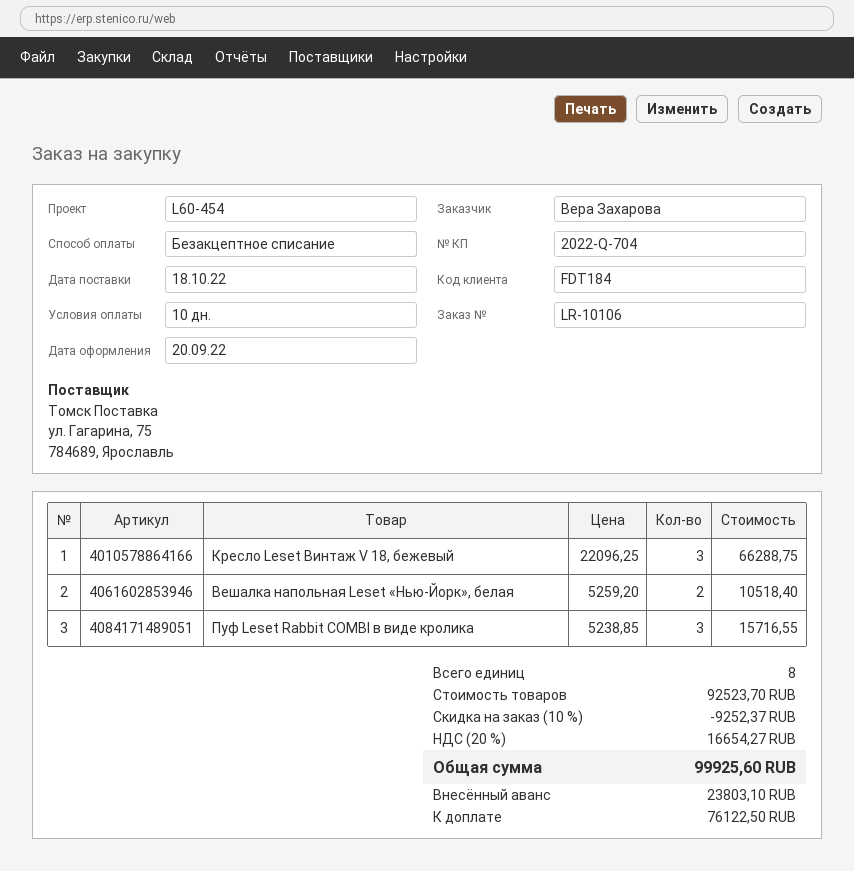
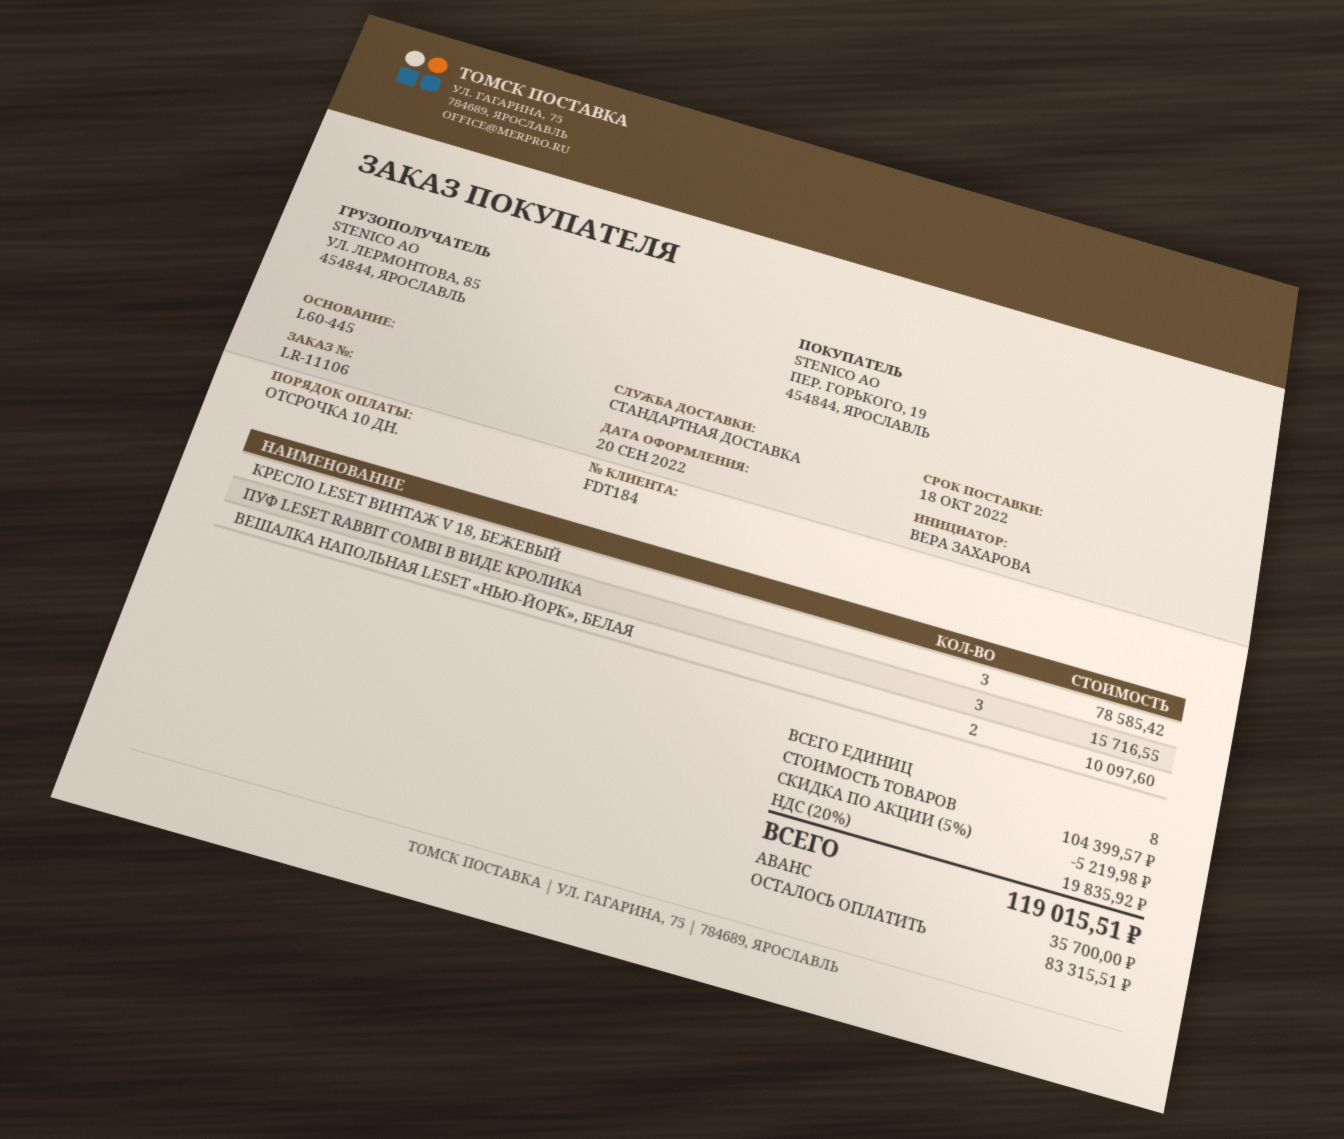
order number: LR-10106 -> LR-11106
reference: L60-454 -> L60-445
Кресло Leset Винтаж V 18, бежевый: 3 for 66288.75 -> 3 for 78585.42
Вешалка напольная Leset «Нью-Йорк», белая: 2 for 10518.40 -> 2 for 10097.60
subtotal: 92523.70 -> 104399.57
discount: 10% = 9252.37 -> 5% = 5219.98
tax: 20% = 16654.27 -> 20% = 19835.92
total: 99925.60 -> 119015.51
deposit: 23803.10 -> 35700.00
balance: 76122.50 -> 83315.51

